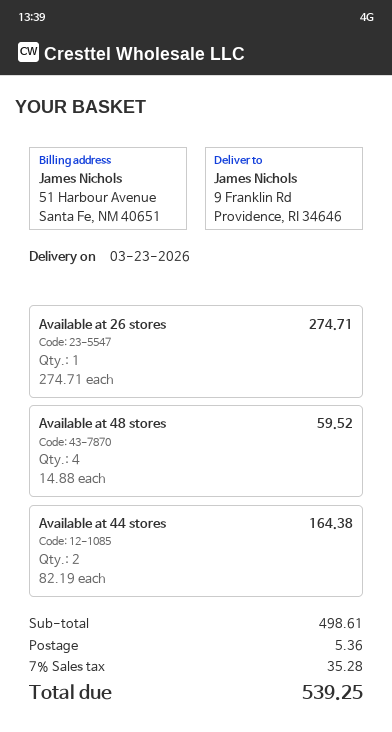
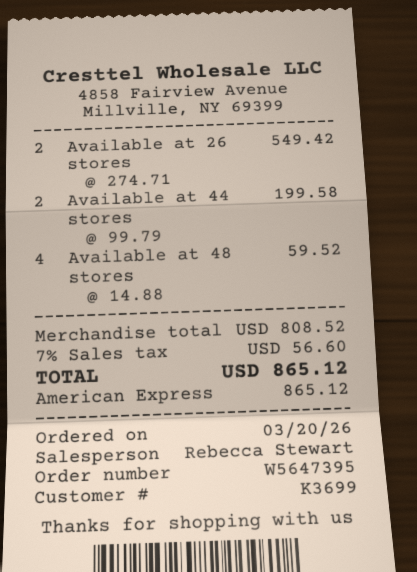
Available at 26 stores: 1 x 274.71 = 274.71 -> 2 x 274.71 = 549.42
Available at 44 stores: 2 x 82.19 = 164.38 -> 2 x 99.79 = 199.58
subtotal: 498.61 -> 808.52
shipping: 5.36 -> none
tax: 7% = 35.28 -> 7% = 56.60
total: 539.25 -> 865.12

